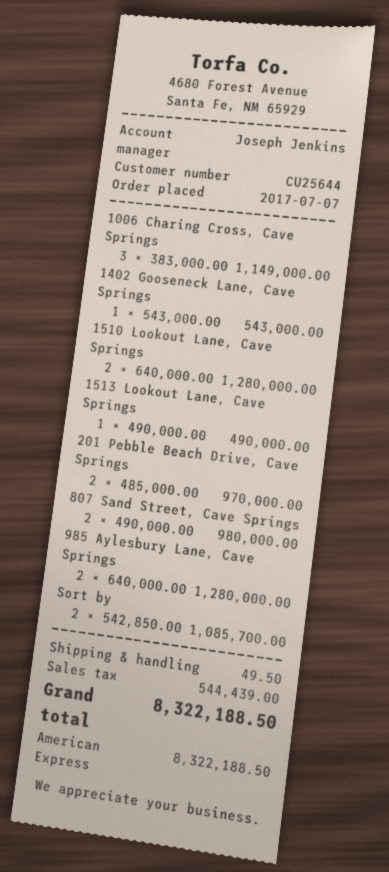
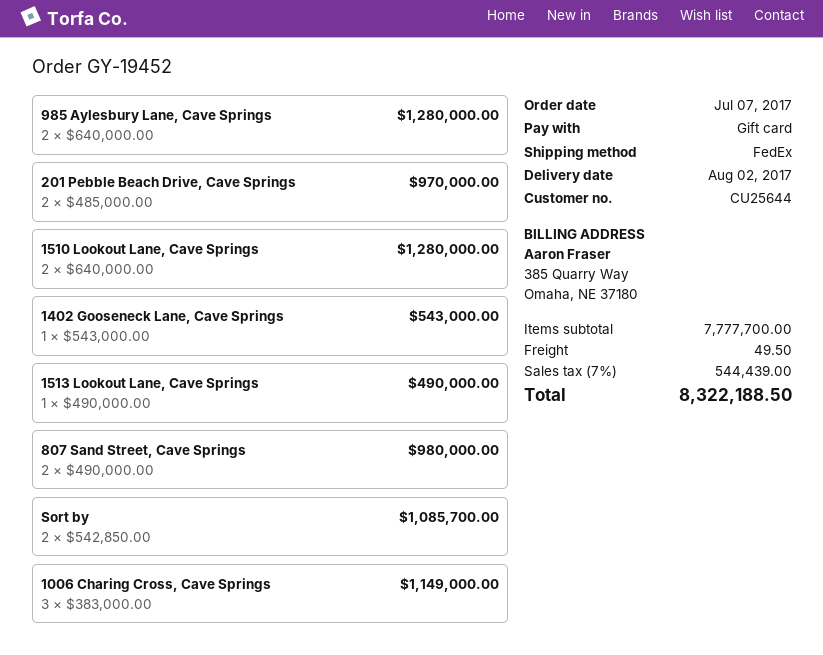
payment method: American Express -> gift card

